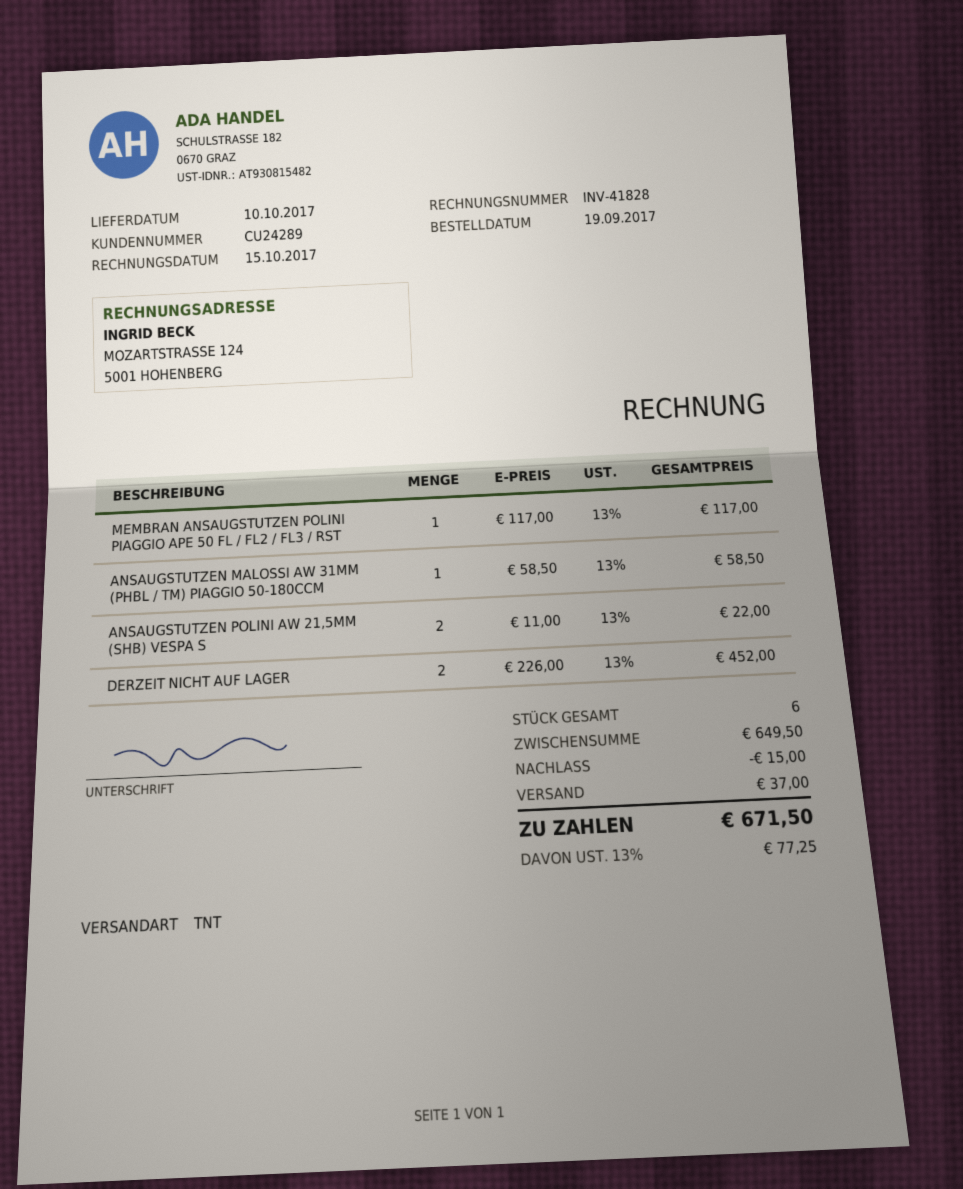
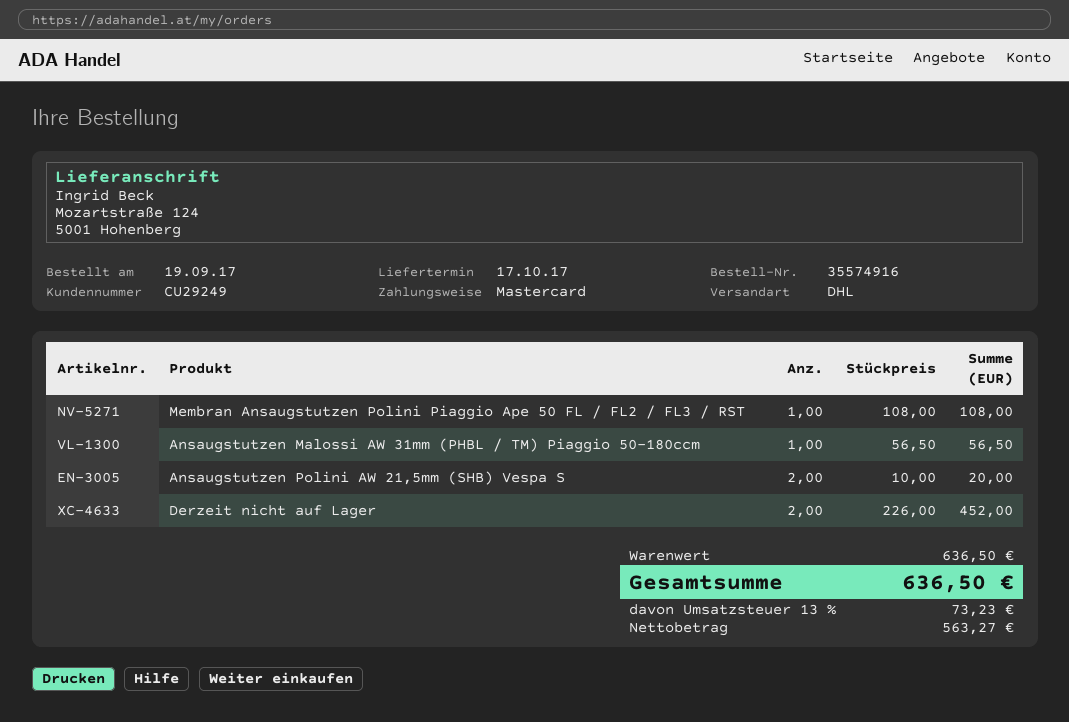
delivery date: 2017-10-10 -> 2017-10-17
customer number: CU24289 -> CU29249
shipping method: TNT -> DHL
MEMBRAN ANSAUGSTUTZEN POLINI PIAGGIO APE 50 FL / FL2 / FL3 / RST: 1 x 117.00 = 117.00 -> 1 x 108.00 = 108.00
ANSAUGSTUTZEN MALOSSI AW 31MM (PHBL / TM) PIAGGIO 50-180CCM: 1 x 58.50 = 58.50 -> 1 x 56.50 = 56.50
ANSAUGSTUTZEN POLINI AW 21,5MM (SHB) VESPA S: 2 x 11.00 = 22.00 -> 2 x 10.00 = 20.00
subtotal: 649.50 -> 636.50
discount: 15.00 -> none
shipping: 37.00 -> none
tax: 13% = 77.25 -> 13% = 73.23
total: 671.50 -> 636.50

